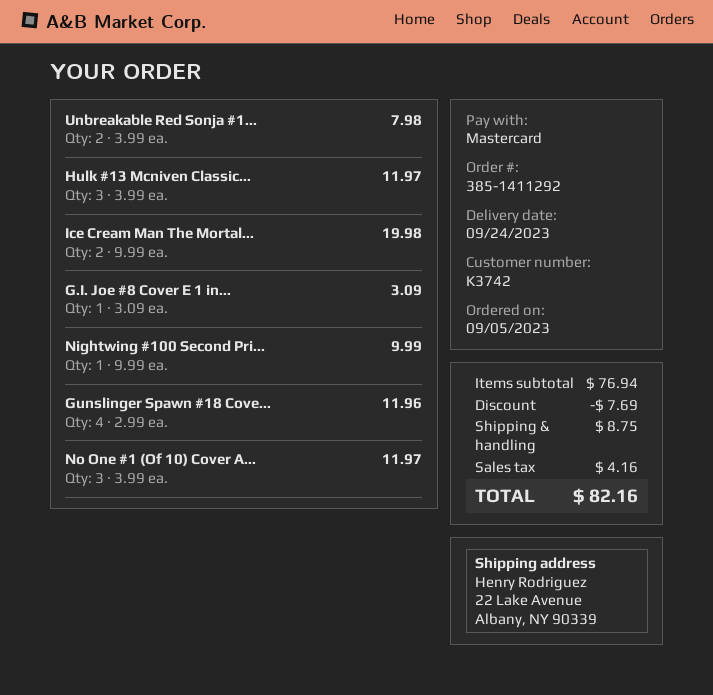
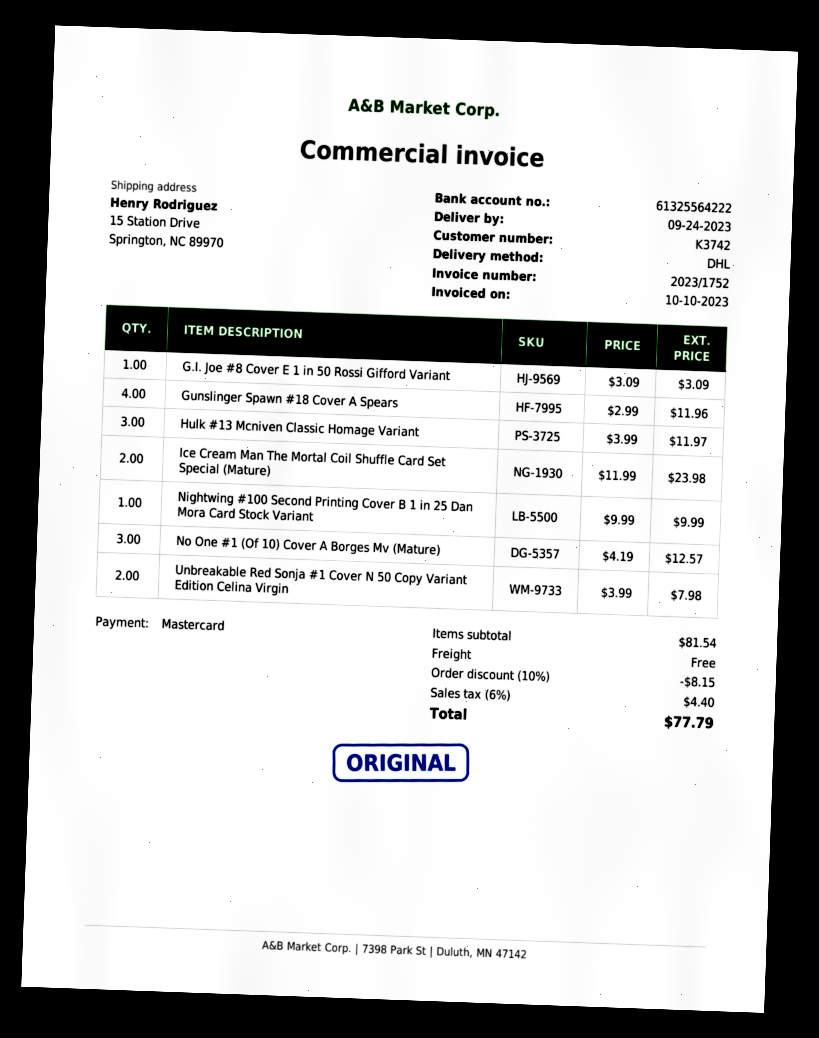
ship to: 22 Lake Avenue, Albany, NY 90339 -> 15 Station Drive, Springton, NC 89970
Ice Cream Man The Mortal...: 2 x 9.99 = 19.98 -> 2 x 11.99 = 23.98
No One #1 (Of 10) Cover A...: 3 x 3.99 = 11.97 -> 3 x 4.19 = 12.57
subtotal: 76.94 -> 81.54
discount: 7.69 -> 8.15
shipping: 8.75 -> 0.00
tax: 4.16 -> 4.40
total: 82.16 -> 77.79

